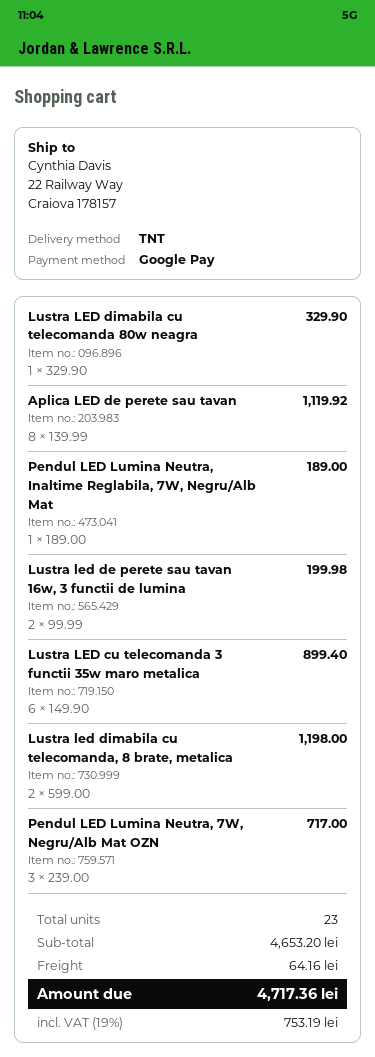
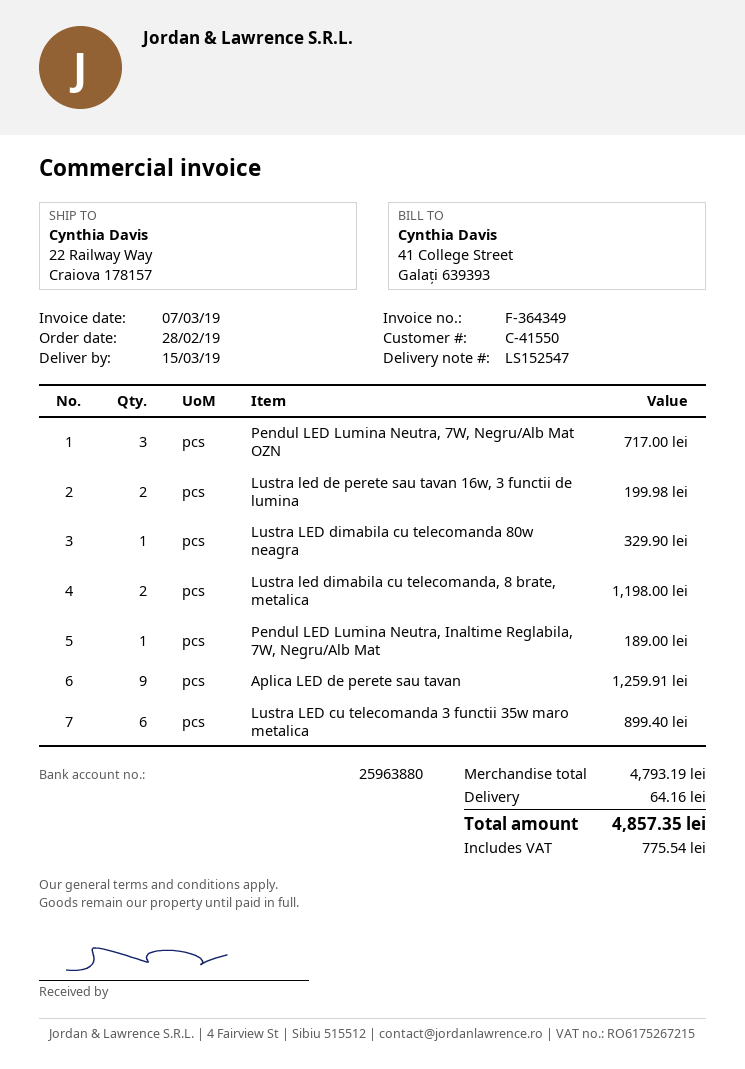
Aplica LED de perete sau tavan: 8 for 1119.92 -> 9 for 1259.91
subtotal: 4653.20 -> 4793.19
tax: 753.19 -> 775.54
total: 4717.36 -> 4857.35

